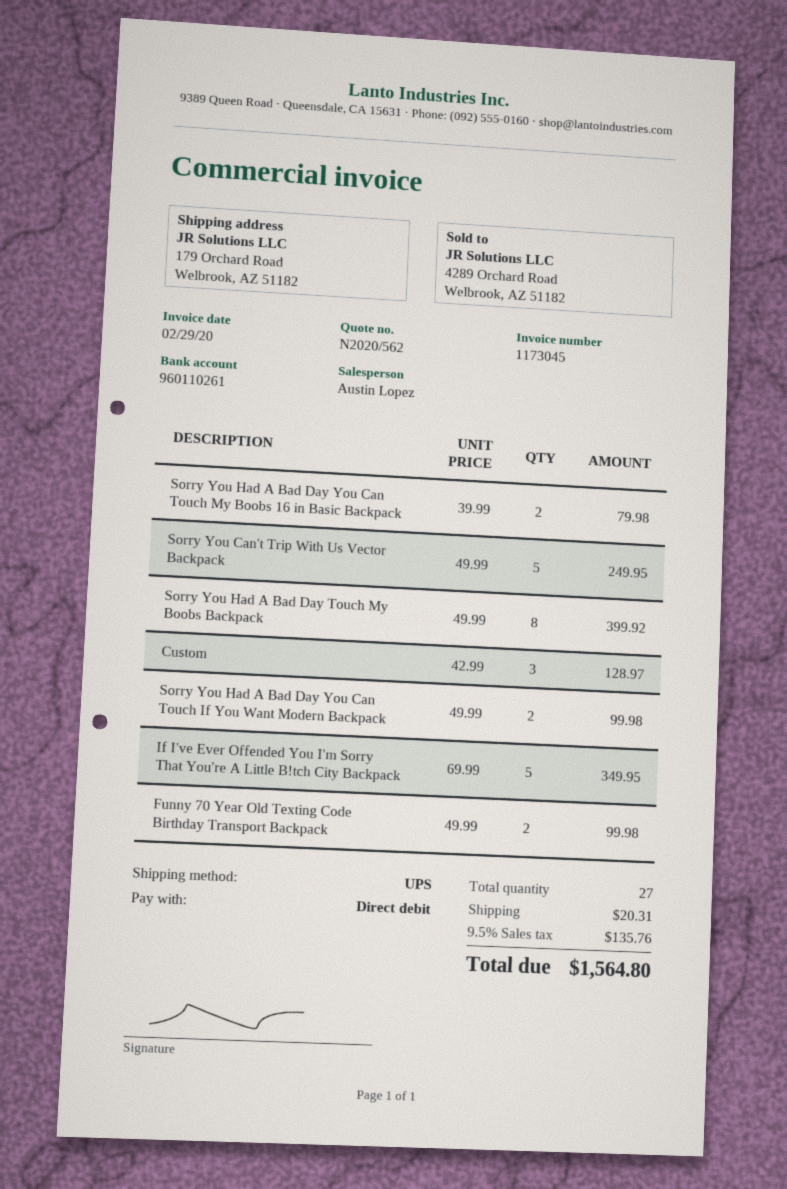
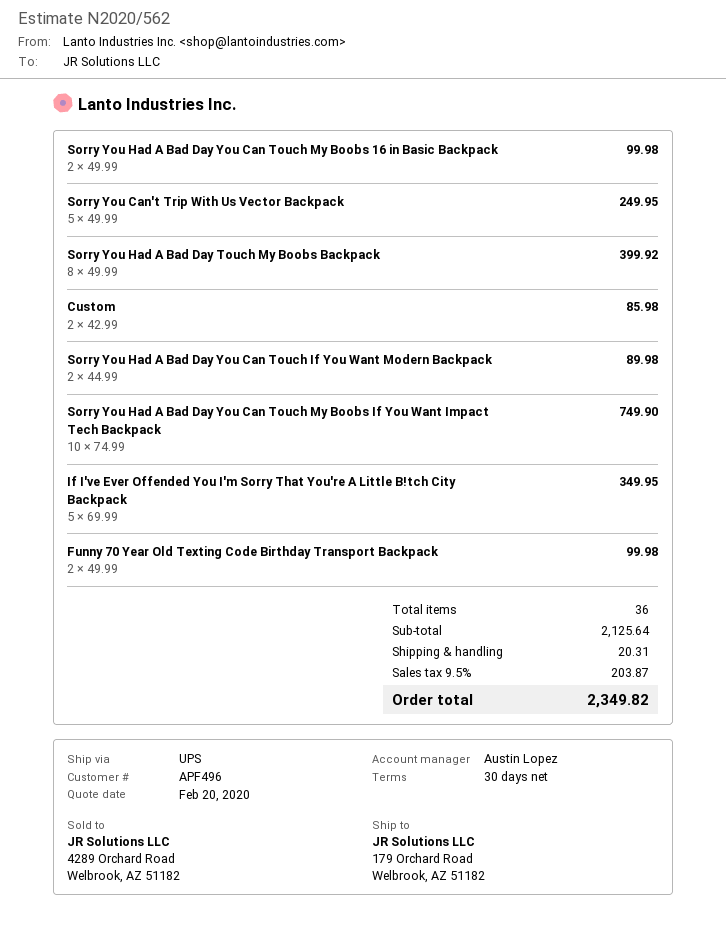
Sorry You Had A Bad Day You Can Touch My Boobs 16 in Basic Backpack: 2 x 39.99 = 79.98 -> 2 x 49.99 = 99.98
Custom: 3 x 42.99 = 128.97 -> 2 x 42.99 = 85.98
Sorry You Had A Bad Day You Can Touch If You Want Modern Backpack: 2 x 49.99 = 99.98 -> 2 x 44.99 = 89.98
Sorry You Had A Bad Day You Can Touch My Boobs If You Want Impact Tech Backpack: none -> 10 x 74.99 = 749.90
total quantity: 27 -> 36
tax: 9.5% = 135.76 -> 9.5% = 203.87
total: 1564.80 -> 2349.82

